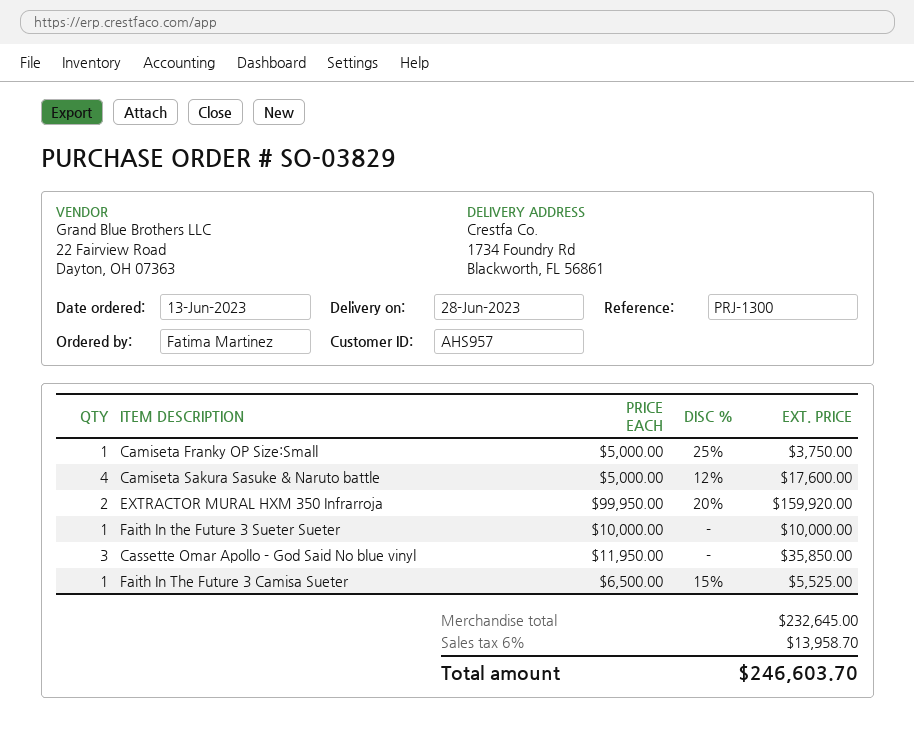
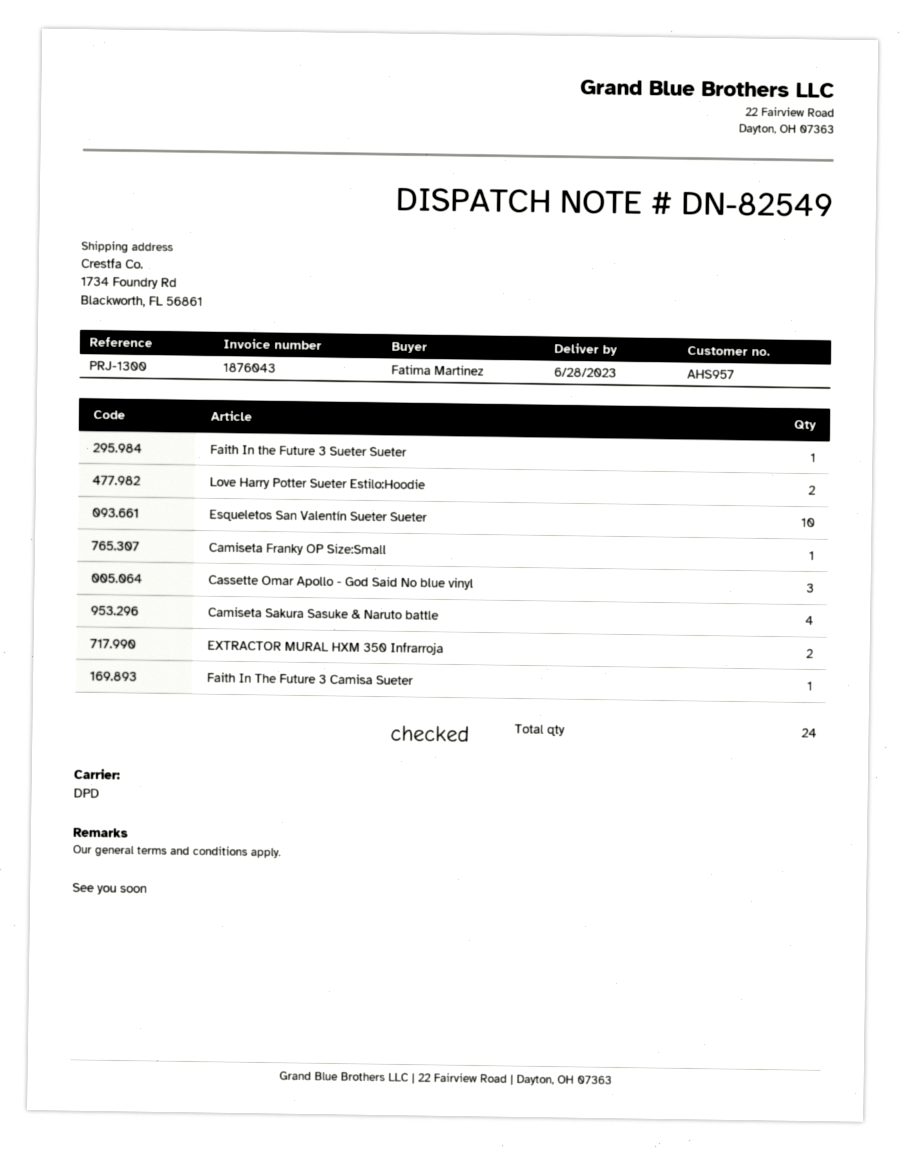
Love Harry Potter Sueter Estilo:Hoodie: none -> 2
Esqueletos San Valentín Sueter Sueter: none -> 10

